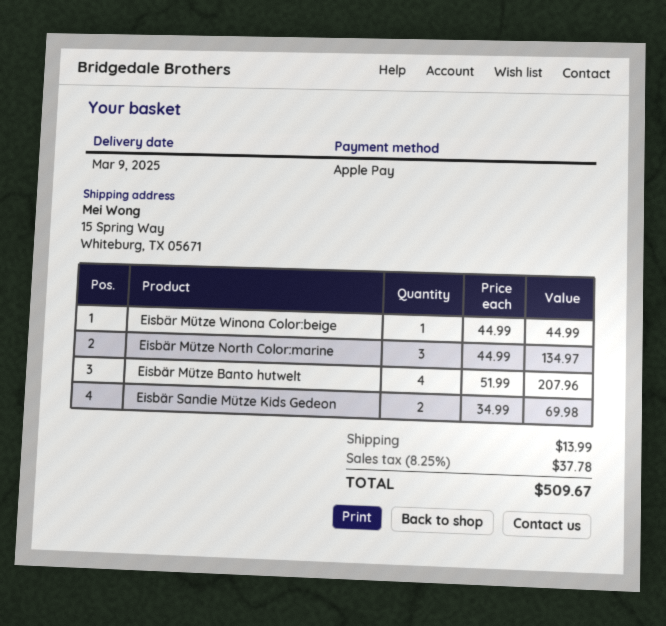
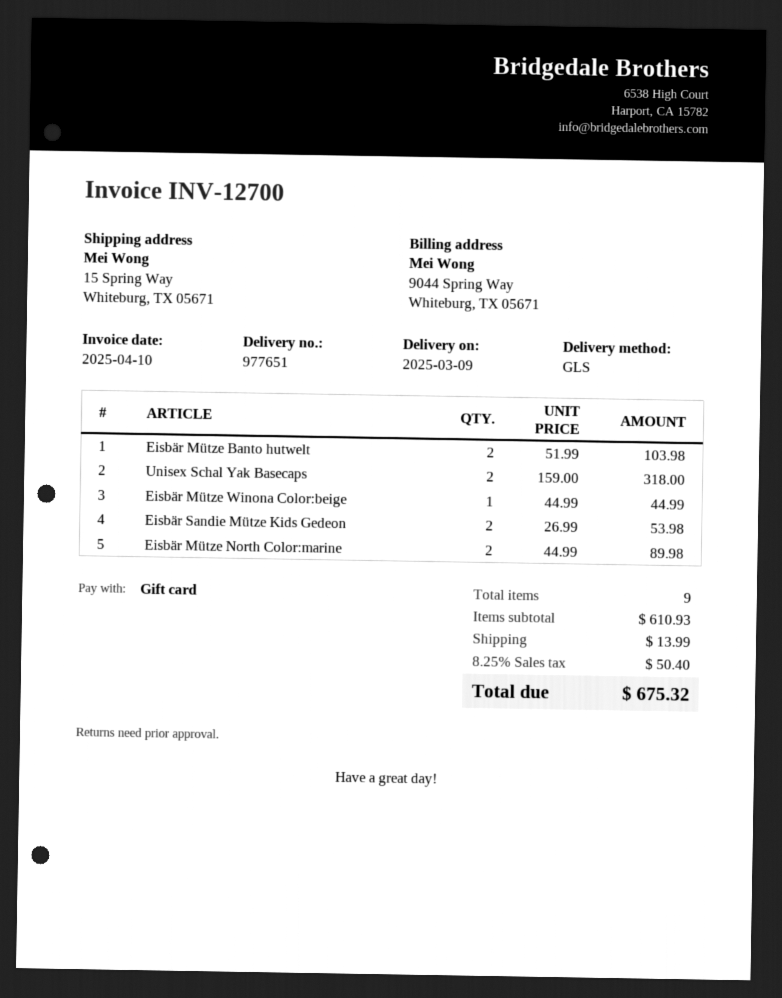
payment method: Apple Pay -> gift card
Eisbär Mütze North Color:marine: 3 x 44.99 = 134.97 -> 2 x 44.99 = 89.98
Eisbär Mütze Banto hutwelt: 4 x 51.99 = 207.96 -> 2 x 51.99 = 103.98
Eisbär Sandie Mütze Kids Gedeon: 2 x 34.99 = 69.98 -> 2 x 26.99 = 53.98
Unisex Schal Yak Basecaps: none -> 2 x 159.00 = 318.00
tax: 8.25% = 37.78 -> 8.25% = 50.40
total: 509.67 -> 675.32

